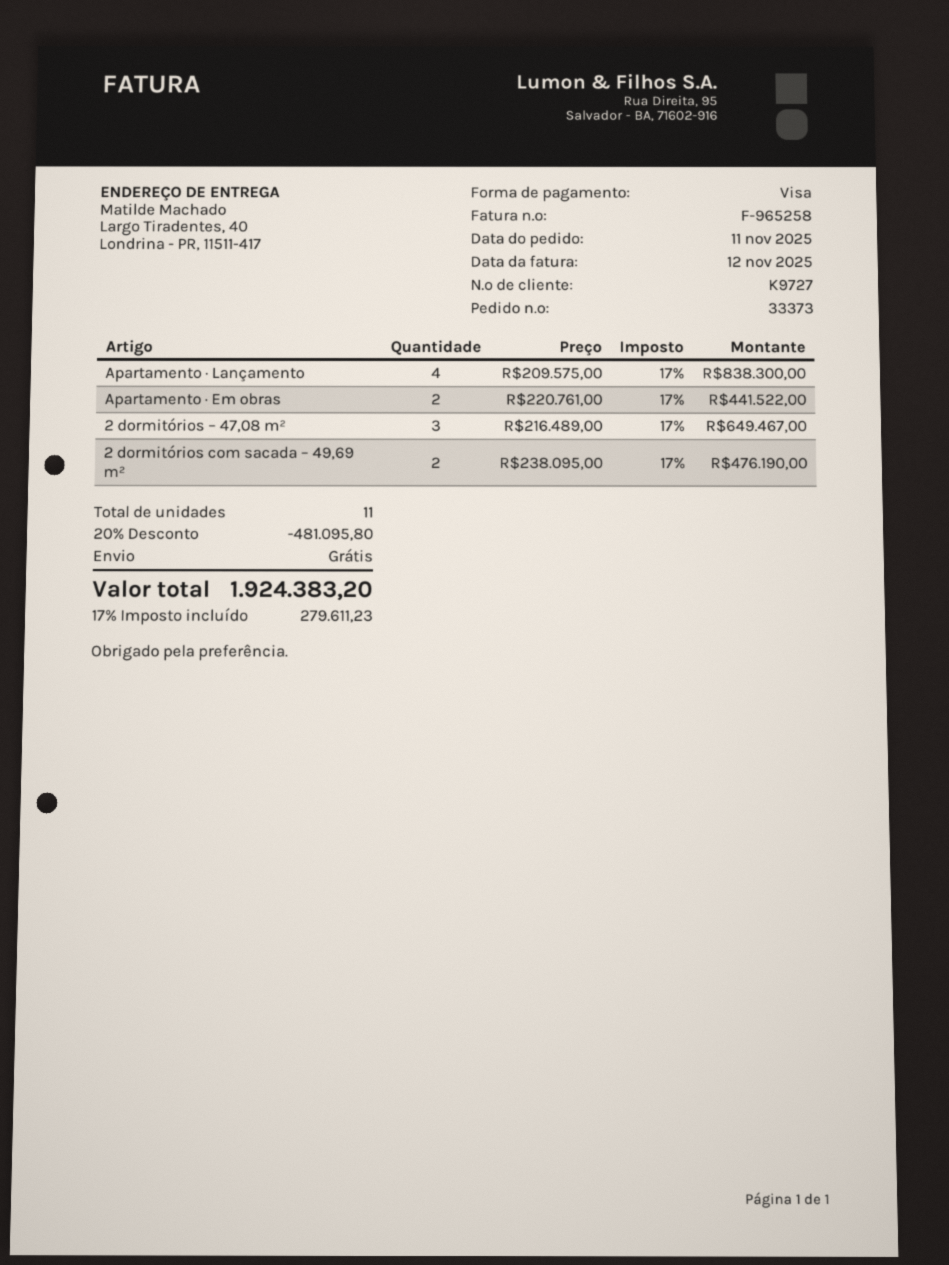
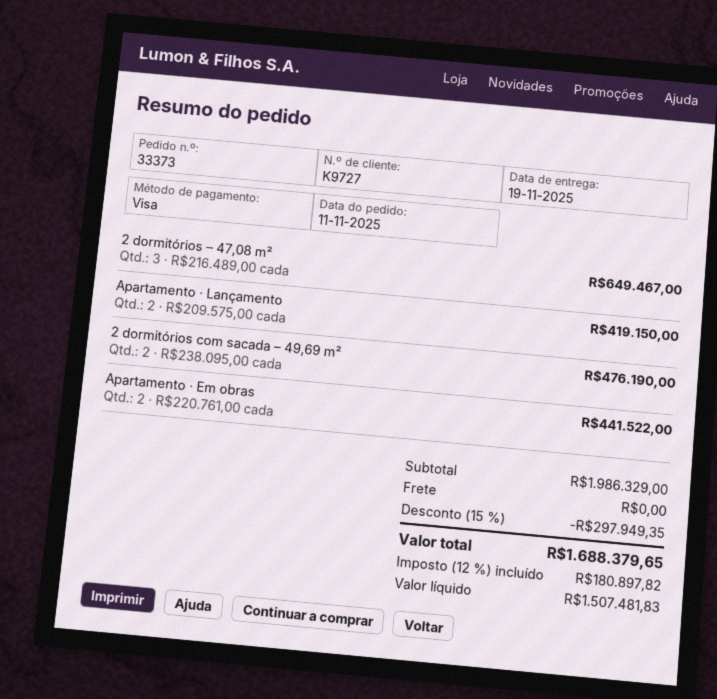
Apartamento · Lançamento: 4 x 209575.00 = 838300.00 -> 2 x 209575.00 = 419150.00
discount: 20% = 481095.80 -> 15% = 297949.35
tax: 17% = 279611.23 -> 12% = 180897.82
total: 1924383.20 -> 1688379.65

